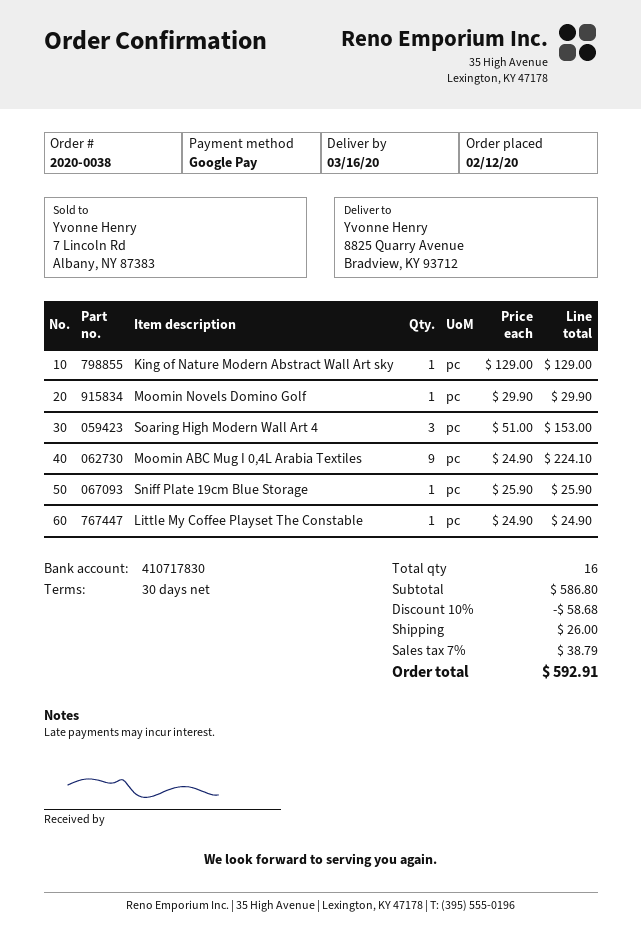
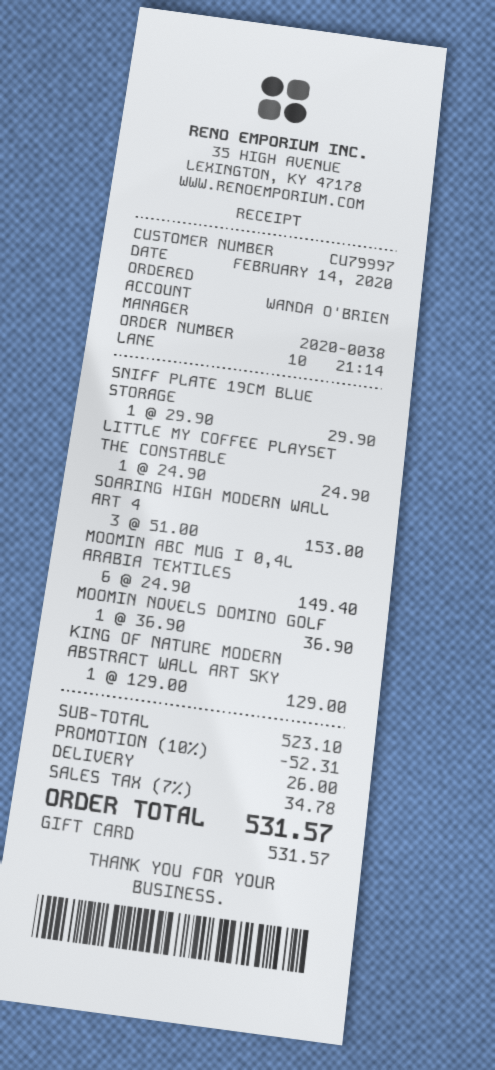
order date: 2020-02-12 -> 2020-02-14
payment method: Google Pay -> gift card
Moomin Novels Domino Golf: 1 x 29.90 = 29.90 -> 1 x 36.90 = 36.90
Moomin ABC Mug I 0,4L Arabia Textiles: 9 x 24.90 = 224.10 -> 6 x 24.90 = 149.40
Sniff Plate 19cm Blue Storage: 1 x 25.90 = 25.90 -> 1 x 29.90 = 29.90
subtotal: 586.80 -> 523.10
discount: 10% = 58.68 -> 10% = 52.31
tax: 7% = 38.79 -> 7% = 34.78
total: 592.91 -> 531.57

